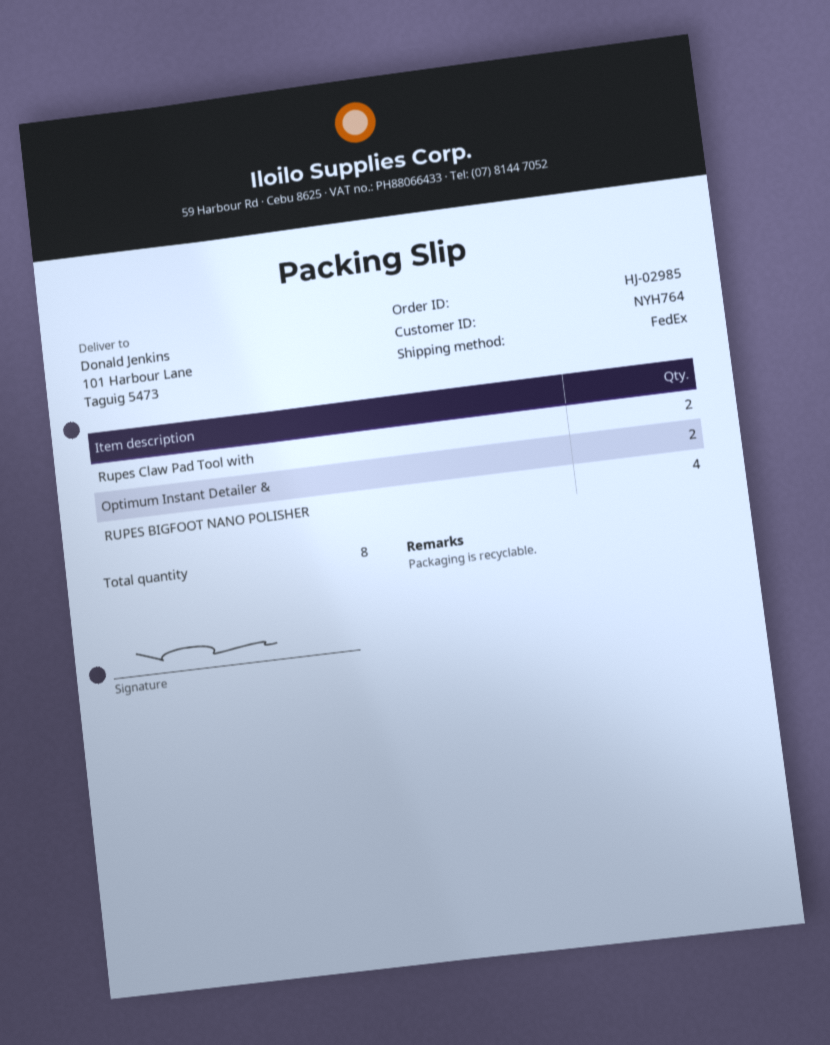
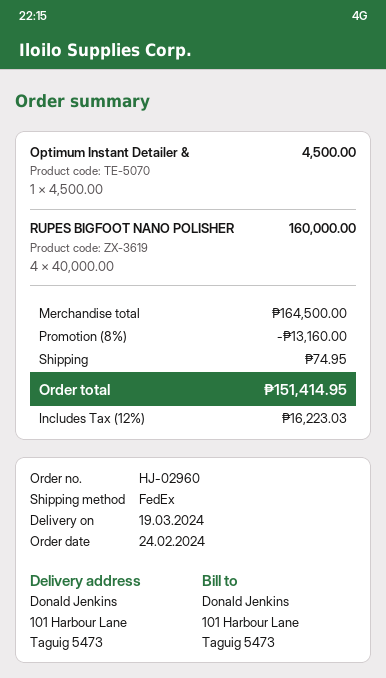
order number: HJ-02985 -> HJ-02960
Rupes Claw Pad Tool with: 2 -> none
Optimum Instant Detailer &: 2 -> 1

